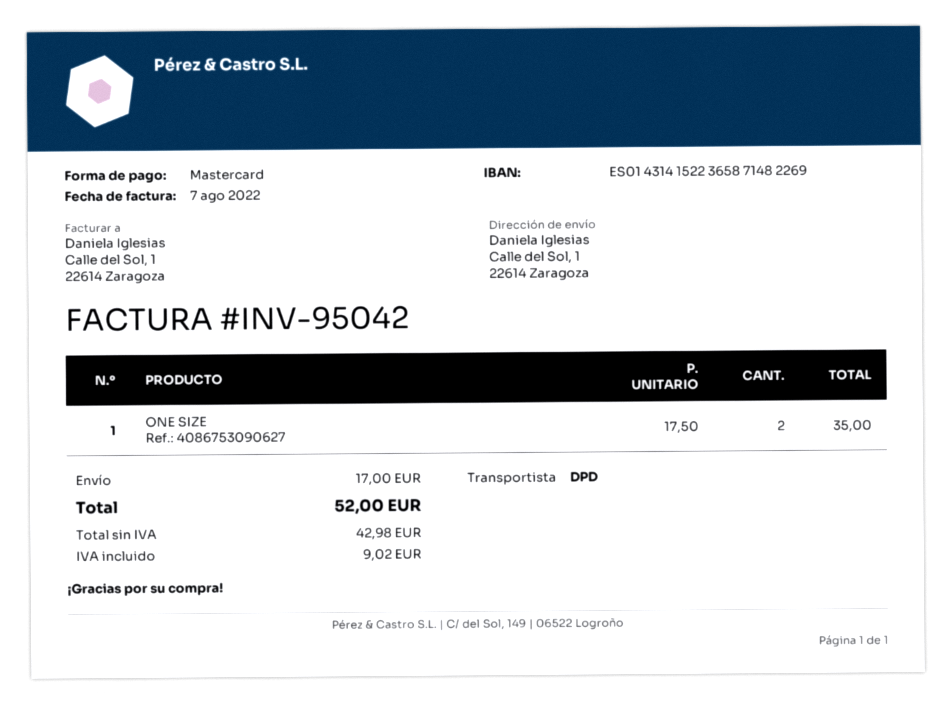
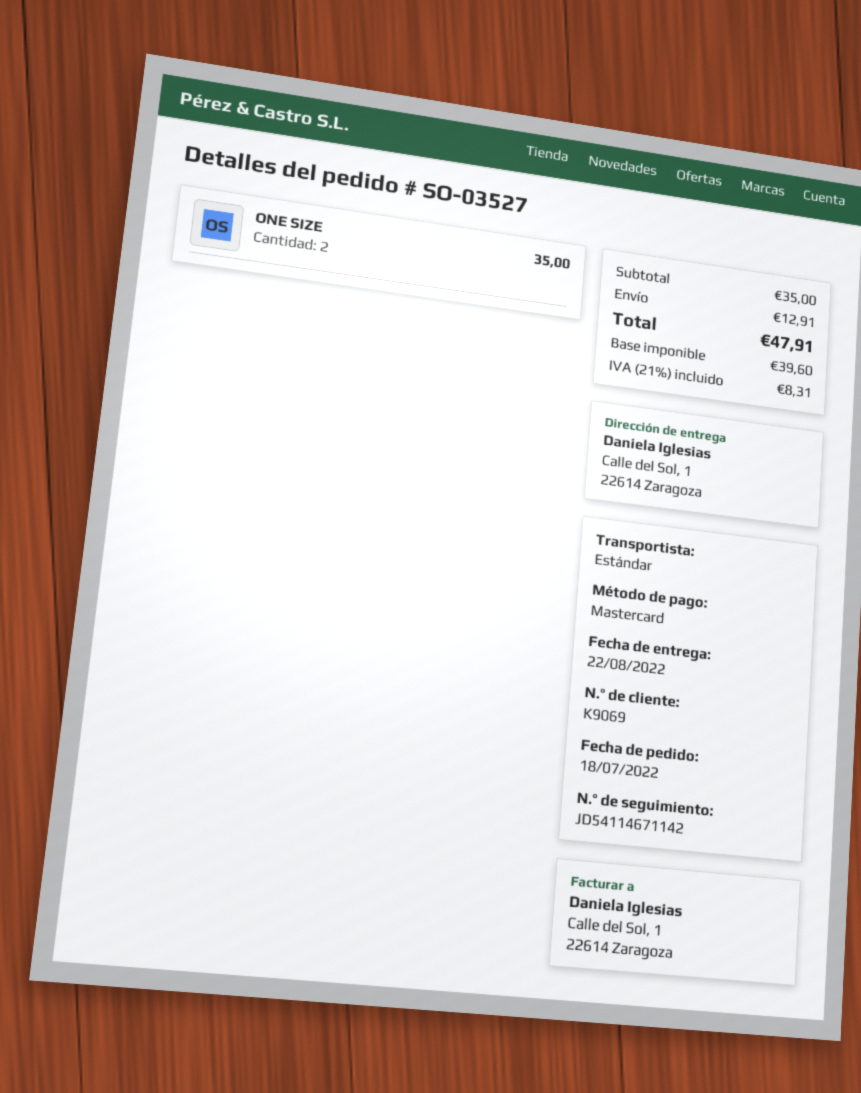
shipping method: DPD -> standard
shipping: 17.00 -> 12.91
net: 42.98 -> 39.60
tax: 9.02 -> 8.31
total: 52.00 -> 47.91

